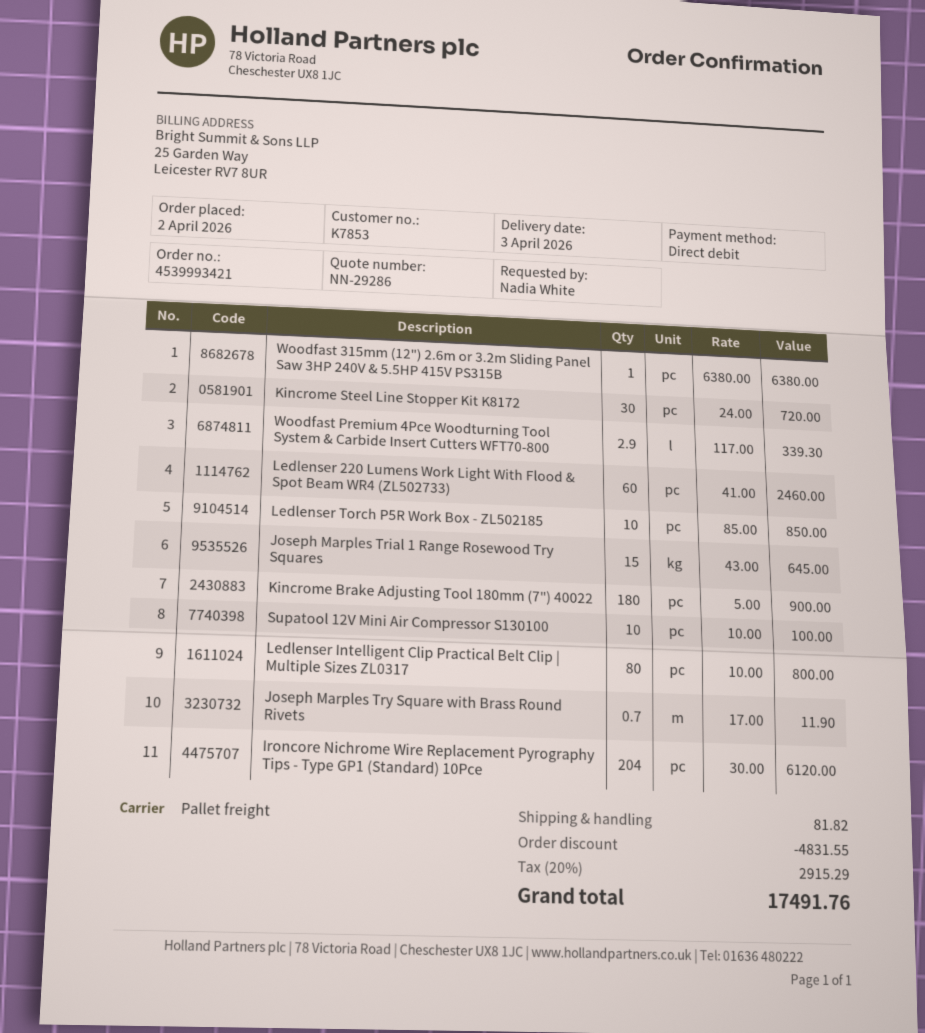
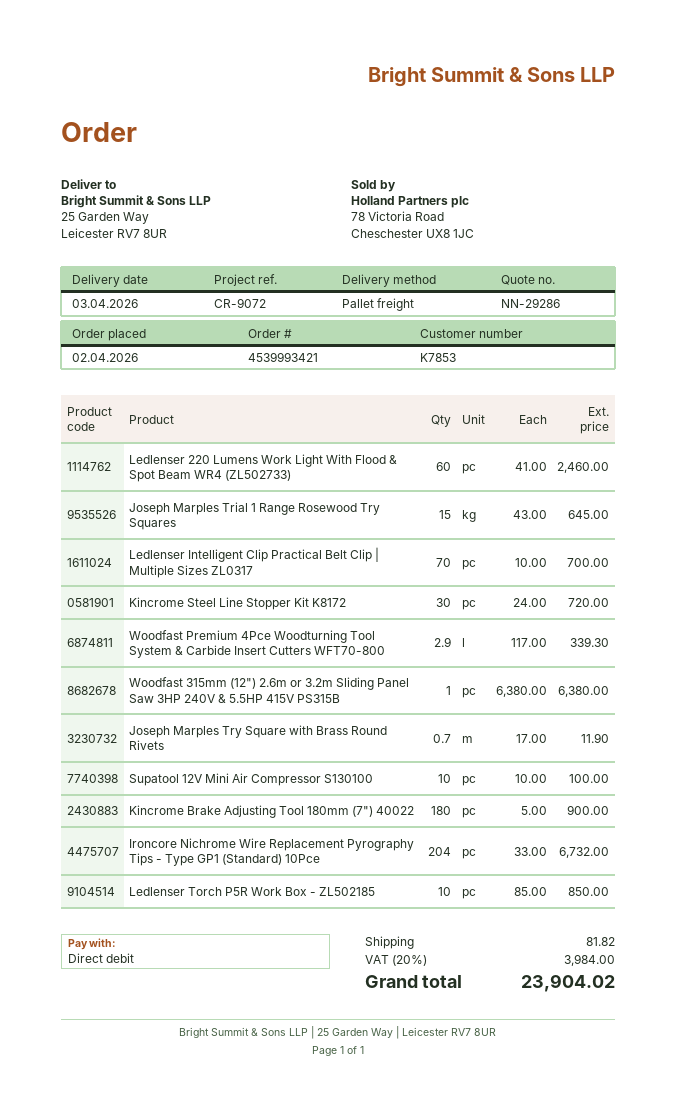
Ledlenser Intelligent Clip Practical Belt Clip | Multiple Sizes ZL0317: 80 x 10.00 = 800.00 -> 70 x 10.00 = 700.00
Ironcore Nichrome Wire Replacement Pyrography Tips - Type GP1 (Standard) 10Pce: 204 x 30.00 = 6120.00 -> 204 x 33.00 = 6732.00
discount: 4831.55 -> none
tax: 20% = 2915.29 -> 20% = 3984.00
total: 17491.76 -> 23904.02

